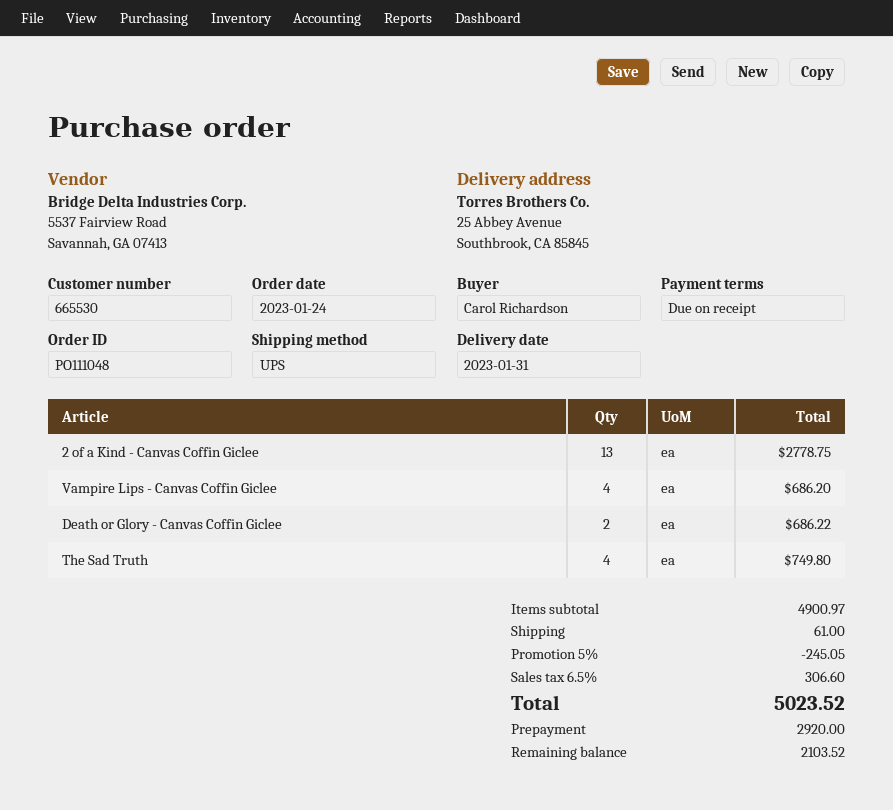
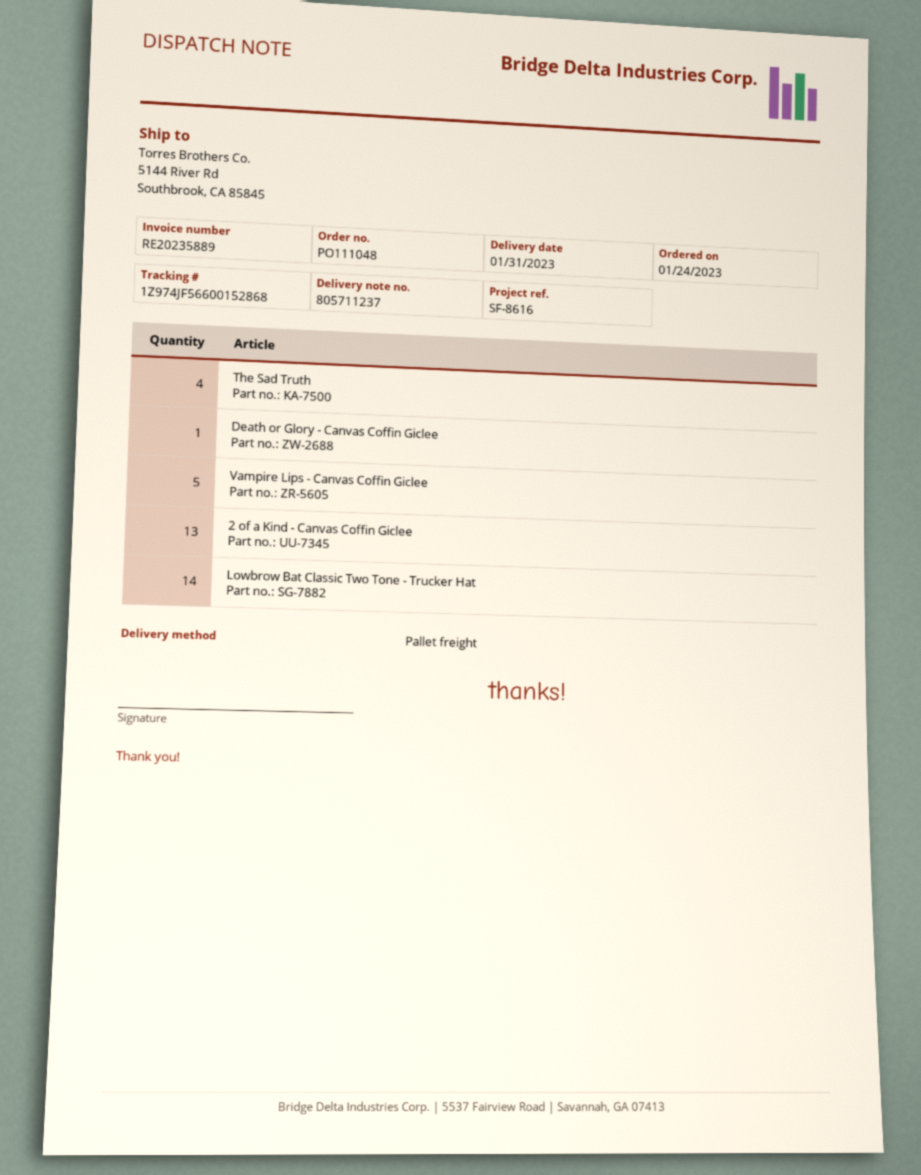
shipping method: UPS -> pallet freight
ship to: 25 Abbey Avenue, Southbrook, CA 85845 -> 5144 River Rd, Southbrook, CA 85845
Vampire Lips - Canvas Coffin Giclee: 4 -> 5
Death or Glory - Canvas Coffin Giclee: 2 -> 1
Lowbrow Bat Classic Two Tone - Trucker Hat: none -> 14

